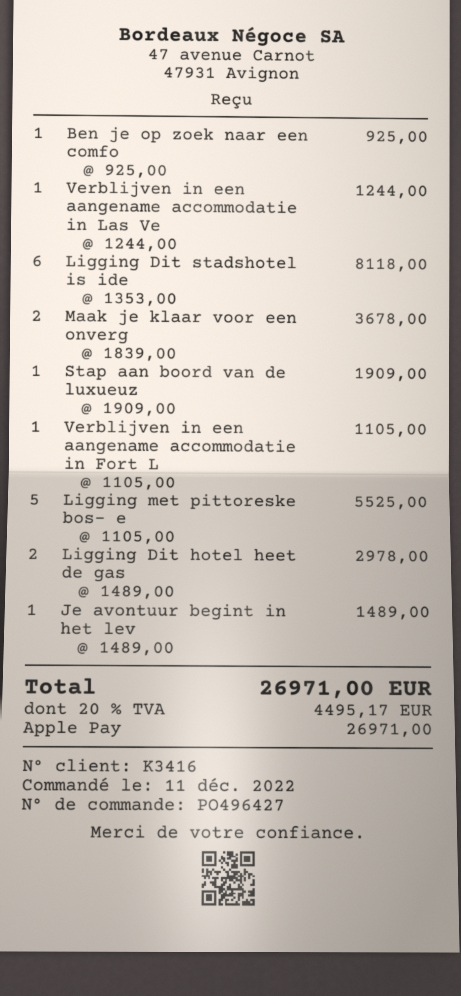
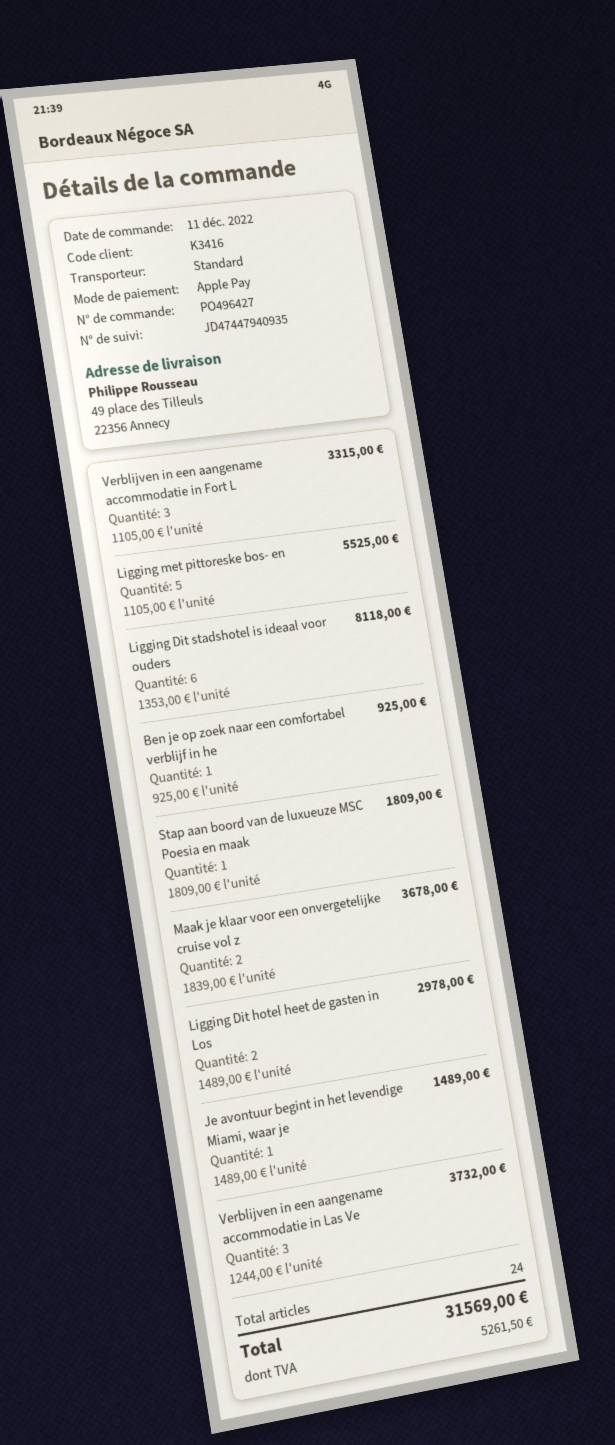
Verblijven in een aangename accommodatie in Las Ve: 1 x 1244.00 = 1244.00 -> 3 x 1244.00 = 3732.00
Stap aan boord van de luxueuz: 1 x 1909.00 = 1909.00 -> 1 x 1809.00 = 1809.00
Verblijven in een aangename accommodatie in Fort L: 1 x 1105.00 = 1105.00 -> 3 x 1105.00 = 3315.00
tax: 4495.17 -> 5261.50
total: 26971.00 -> 31569.00

